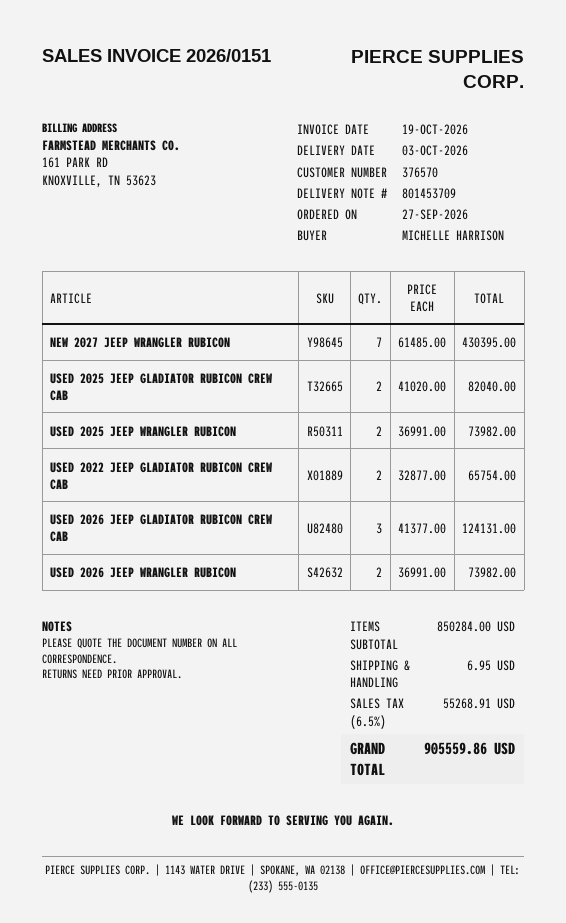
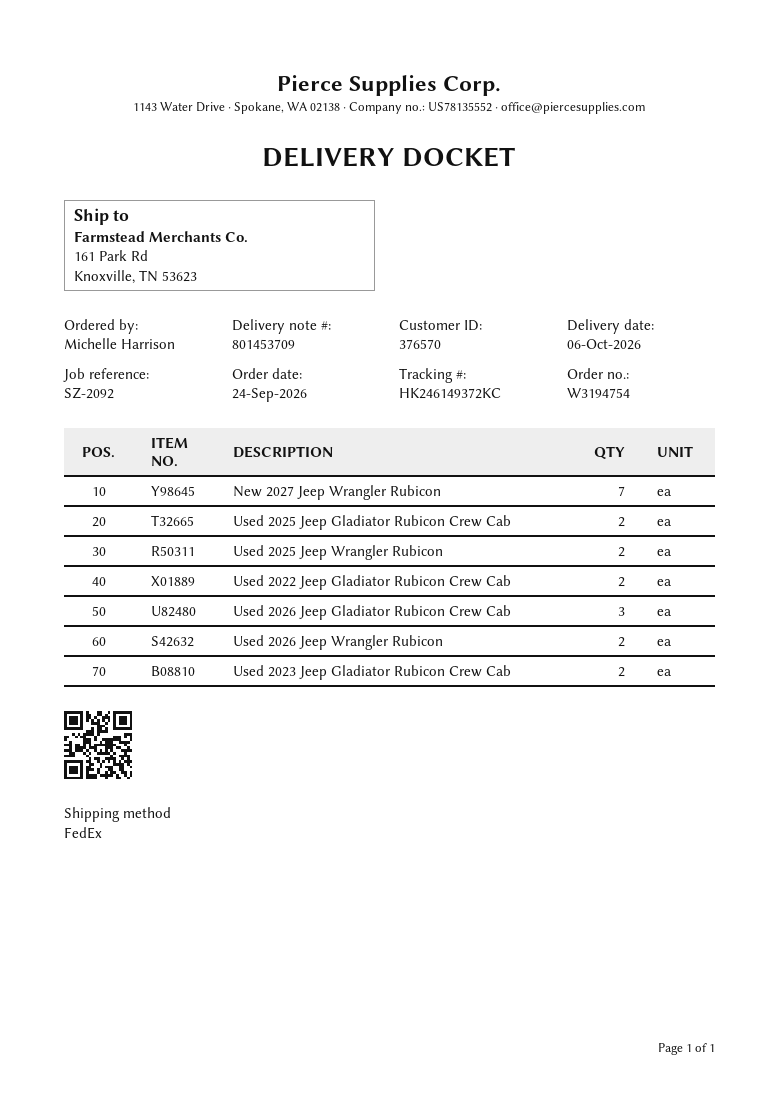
order date: 2026-09-27 -> 2026-09-24
delivery date: 2026-10-03 -> 2026-10-06
Used 2023 Jeep Gladiator Rubicon Crew Cab: none -> 2

